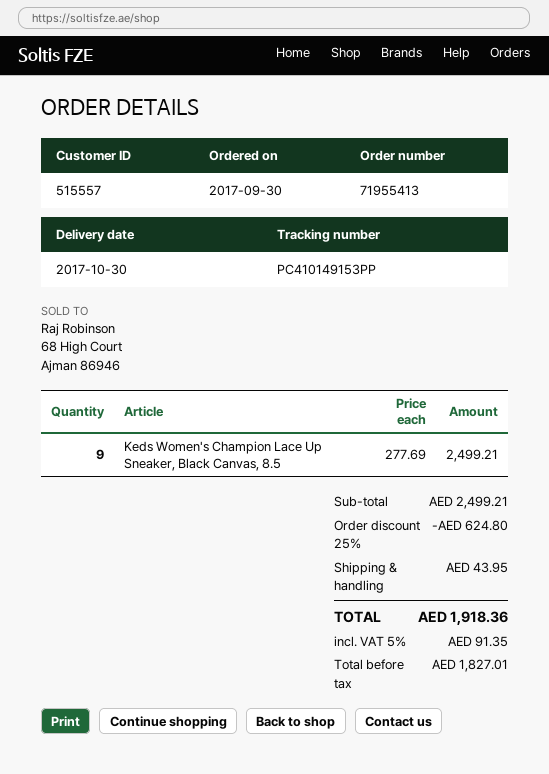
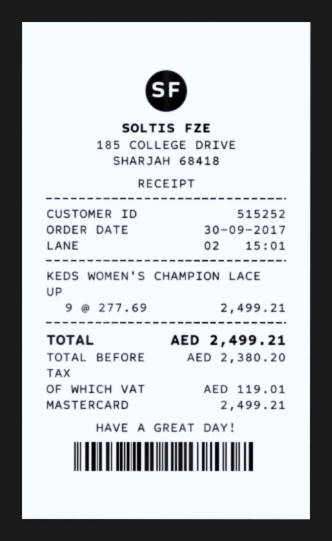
customer number: 515557 -> 515252
discount: 25% = 624.80 -> none
shipping: 43.95 -> none
net: 1827.01 -> 2380.20
tax: 91.35 -> 119.01
total: 1918.36 -> 2499.21

